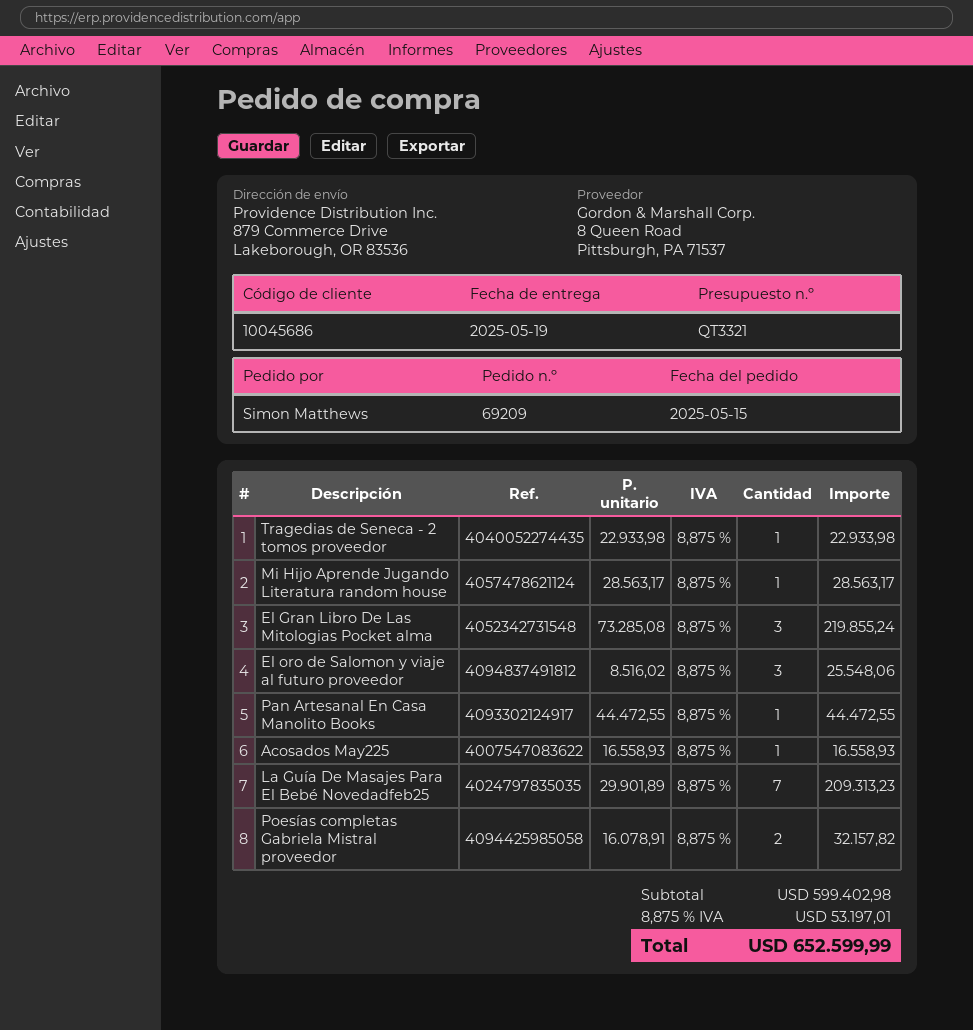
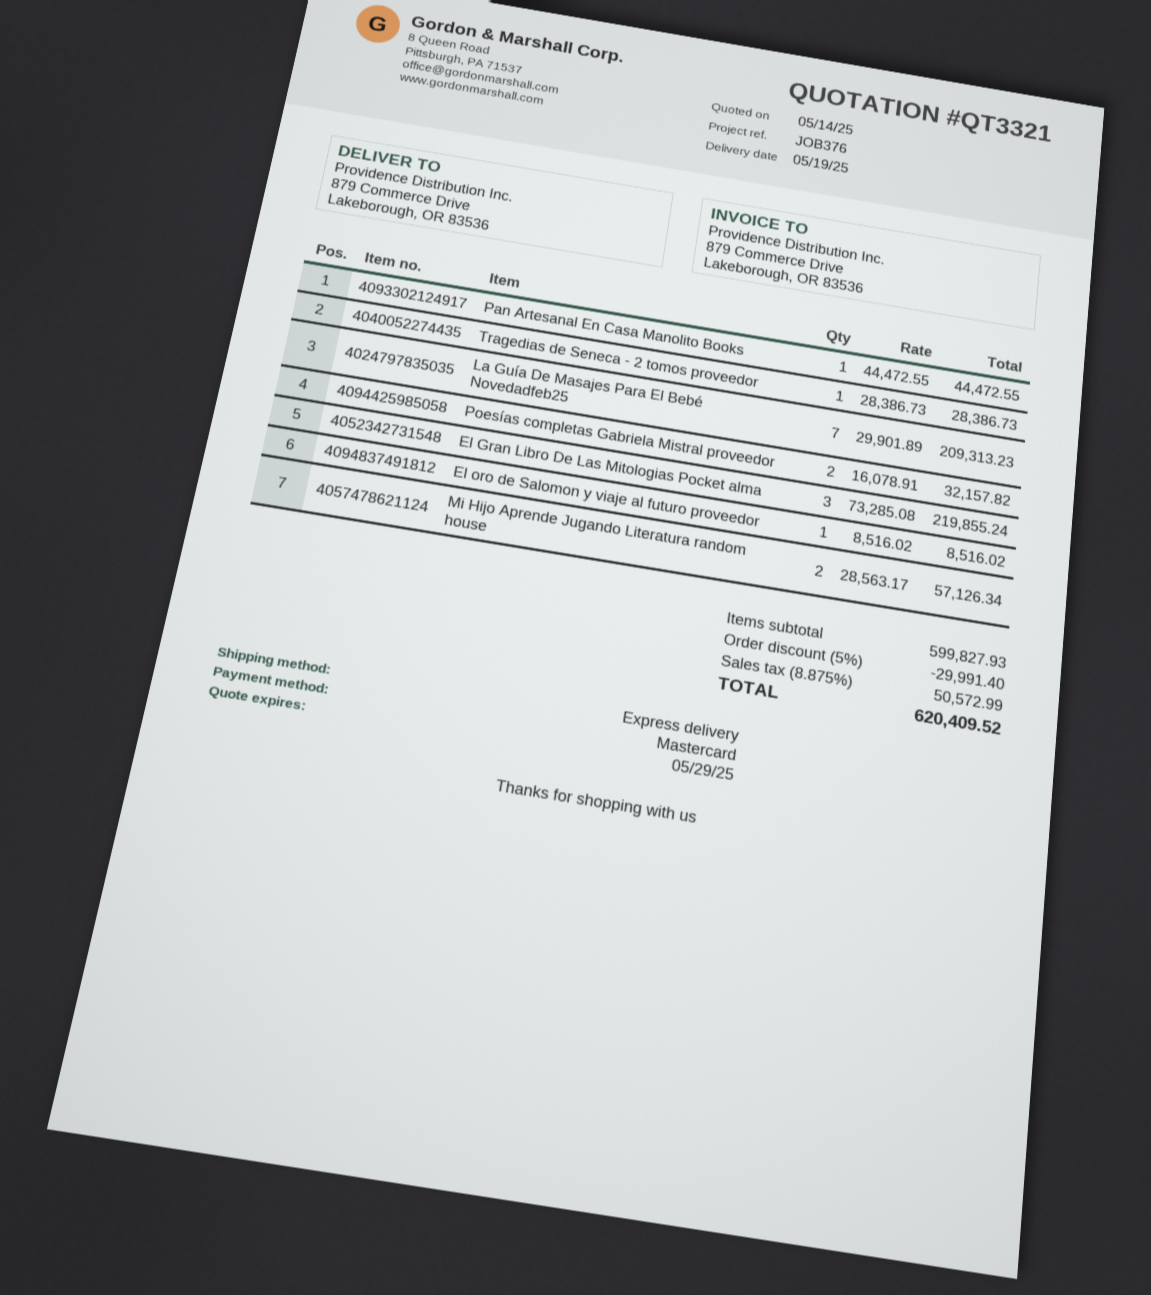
Tragedias de Seneca - 2 tomos proveedor: 1 x 22933.98 = 22933.98 -> 1 x 28386.73 = 28386.73
Mi Hijo Aprende Jugando Literatura random house: 1 x 28563.17 = 28563.17 -> 2 x 28563.17 = 57126.34
El oro de Salomon y viaje al futuro proveedor: 3 x 8516.02 = 25548.06 -> 1 x 8516.02 = 8516.02
Acosados May225: 1 x 16558.93 = 16558.93 -> none
subtotal: 599402.98 -> 599827.93
discount: none -> 5% = 29991.40
tax: 8.875% = 53197.01 -> 8.875% = 50572.99
total: 652599.99 -> 620409.52

